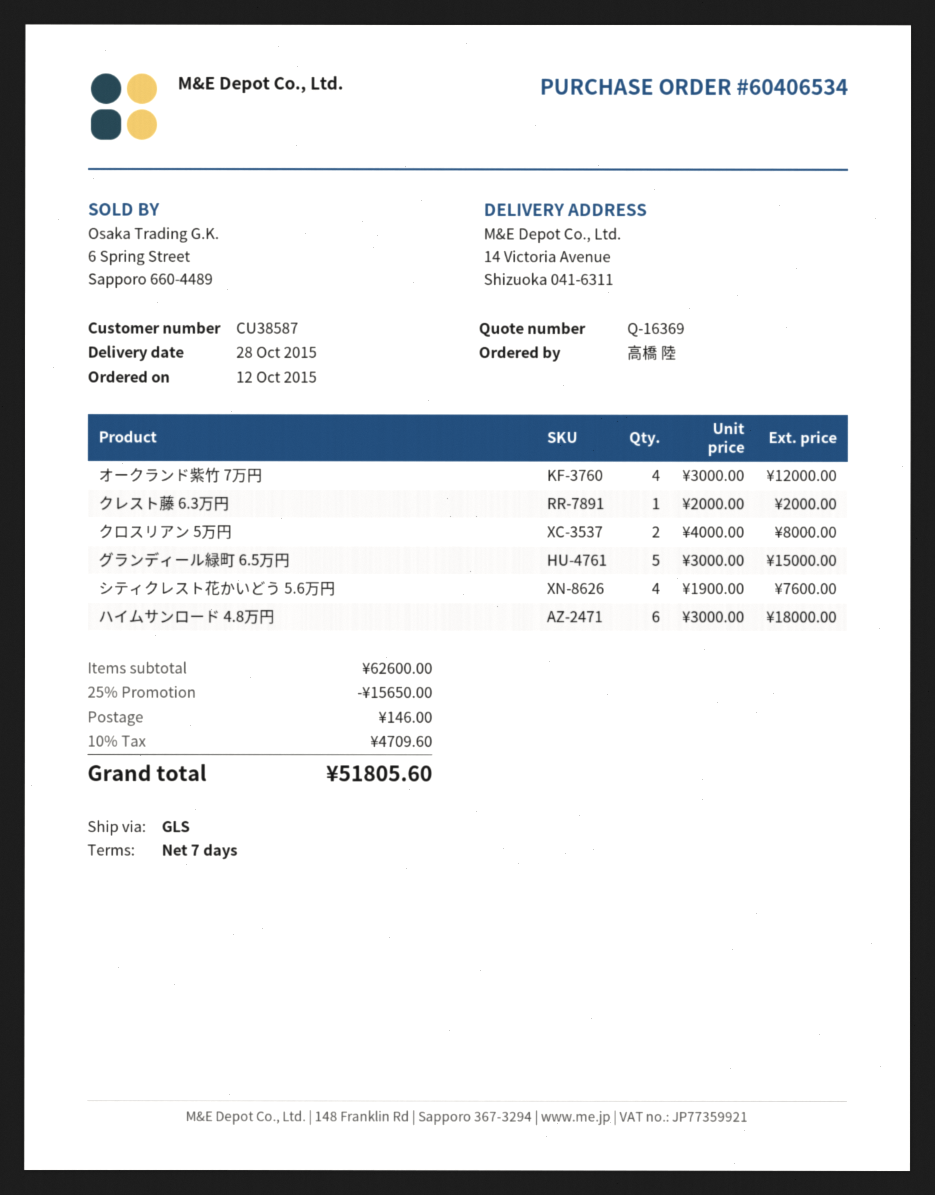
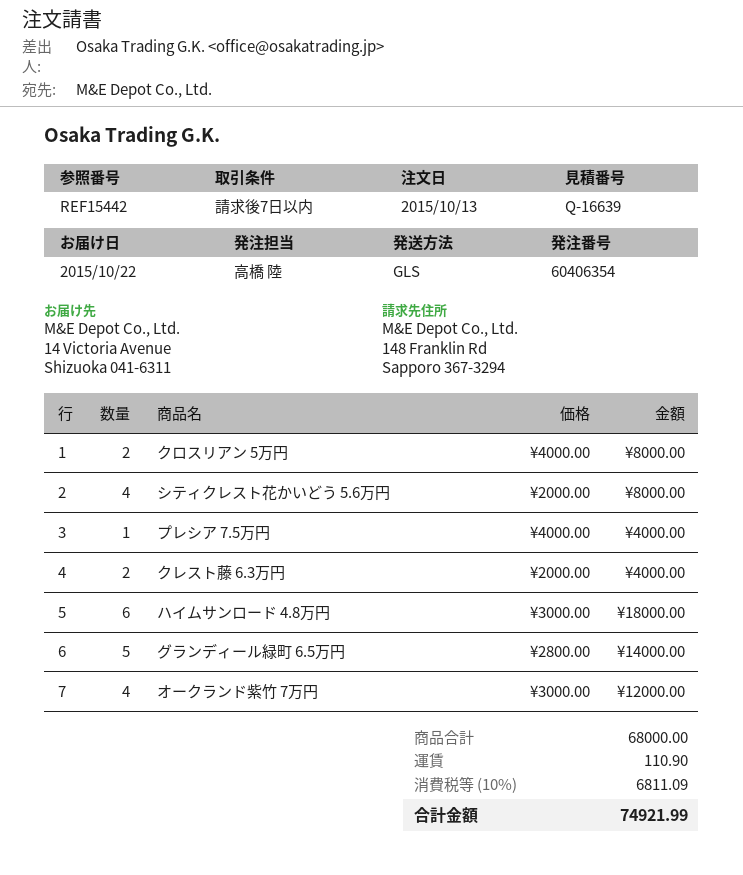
quote number: Q-16369 -> Q-16639
order number: 60406534 -> 60406354
order date: 2015-10-12 -> 2015-10-13
delivery date: 2015-10-28 -> 2015-10-22
クレスト藤 6.3万円: 1 x 2000.00 = 2000.00 -> 2 x 2000.00 = 4000.00
グランディール緑町 6.5万円: 5 x 3000.00 = 15000.00 -> 5 x 2800.00 = 14000.00
シティクレスト花かいどう 5.6万円: 4 x 1900.00 = 7600.00 -> 4 x 2000.00 = 8000.00
プレシア 7.5万円: none -> 1 x 4000.00 = 4000.00
subtotal: 62600.00 -> 68000.00
discount: 25% = 15650.00 -> none
shipping: 146.00 -> 110.90
tax: 10% = 4709.60 -> 10% = 6811.09
total: 51805.60 -> 74921.99

